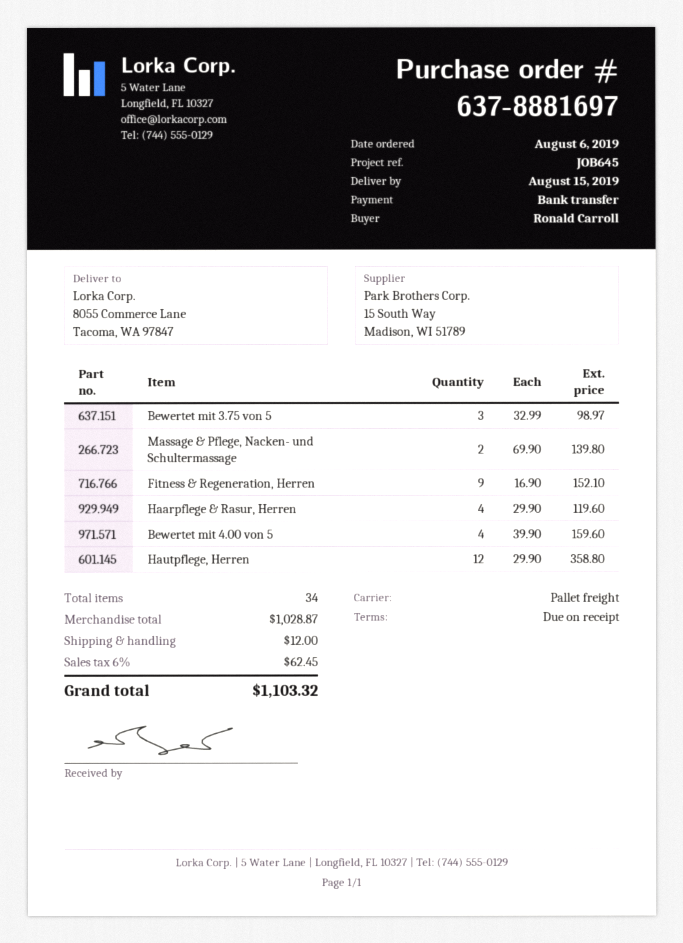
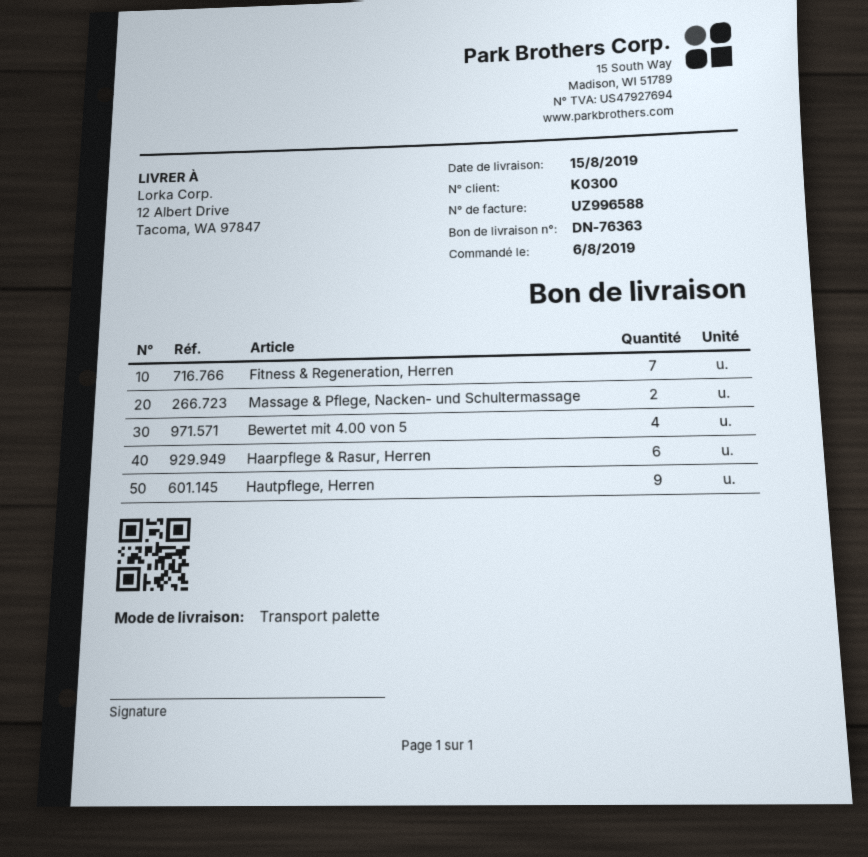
ship to: 8055 Commerce Lane, Tacoma, WA 97847 -> 12 Albert Drive, Tacoma, WA 97847
Bewertet mit 3.75 von 5: 3 -> none
Fitness & Regeneration, Herren: 9 -> 7
Haarpflege & Rasur, Herren: 4 -> 6
Hautpflege, Herren: 12 -> 9

